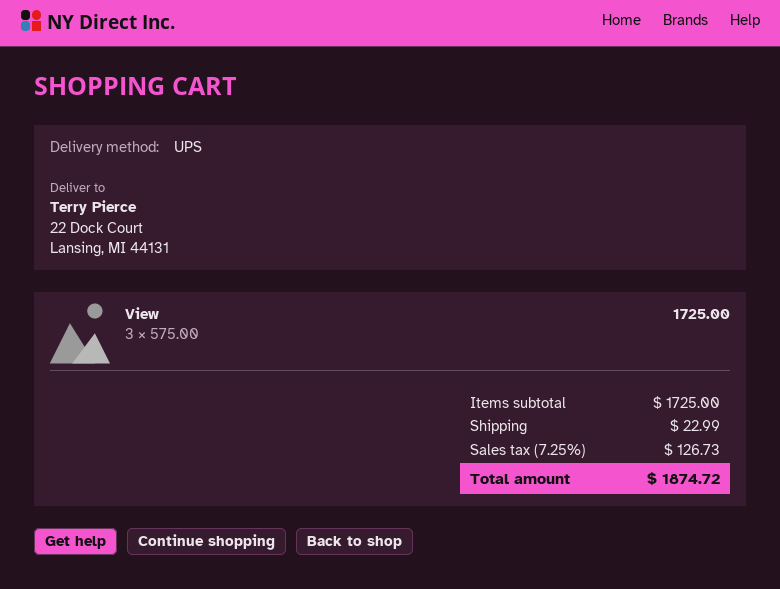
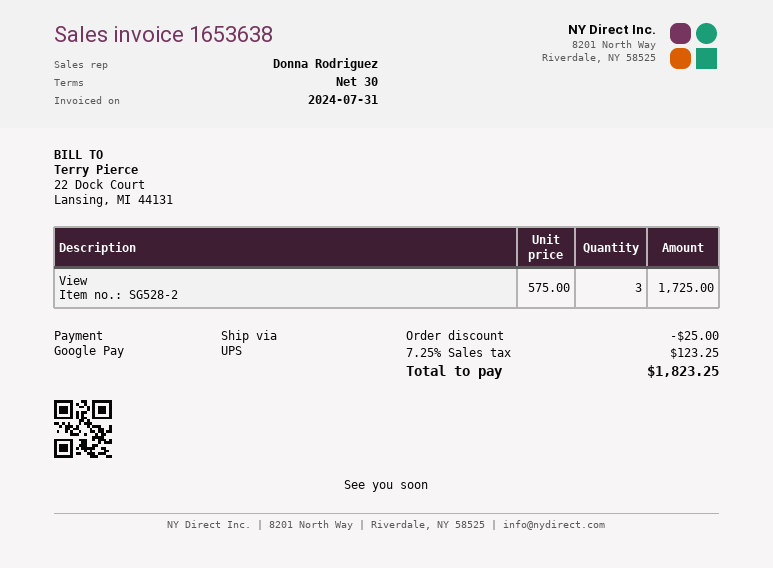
discount: none -> 25.00
shipping: 22.99 -> none
tax: 7.25% = 126.73 -> 7.25% = 123.25
total: 1874.72 -> 1823.25

